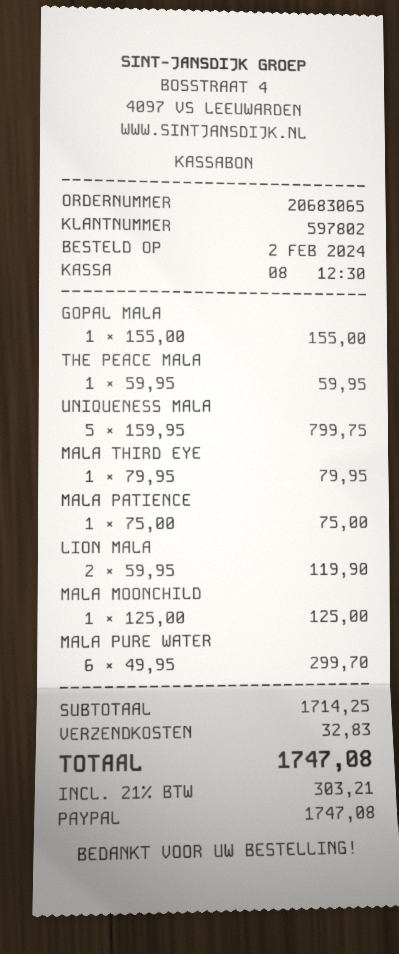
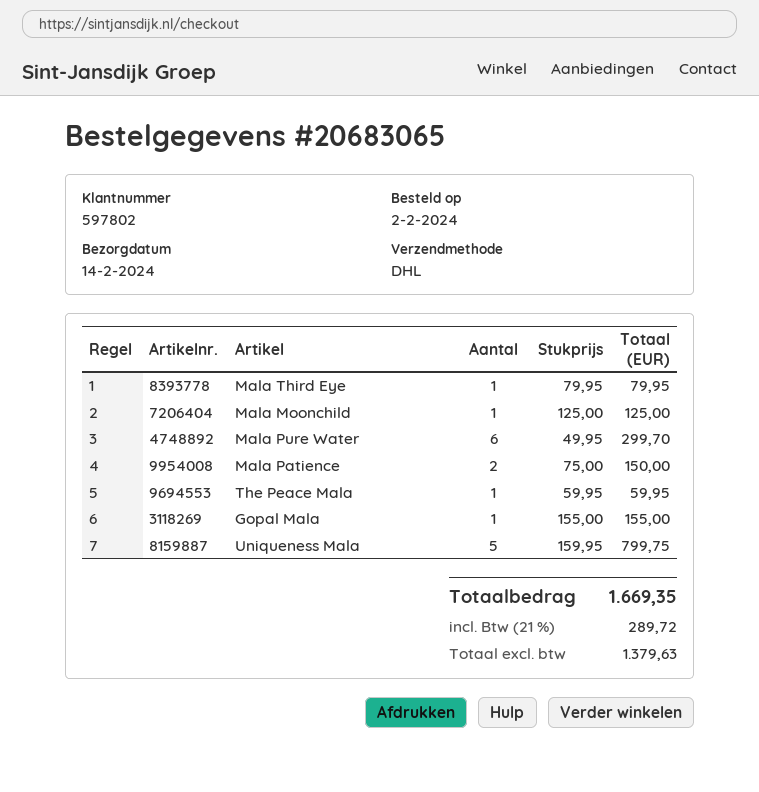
MALA PATIENCE: 1 x 75.00 = 75.00 -> 2 x 75.00 = 150.00
LION MALA: 2 x 59.95 = 119.90 -> none
shipping: 32.83 -> none
tax: 21% = 303.21 -> 21% = 289.72
total: 1747.08 -> 1669.35

